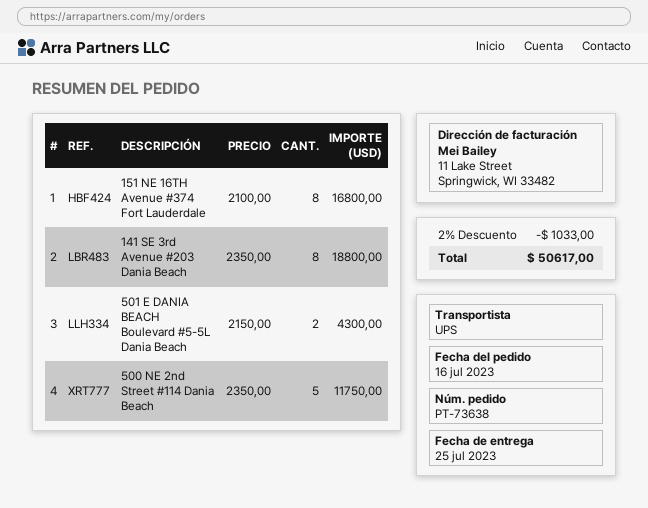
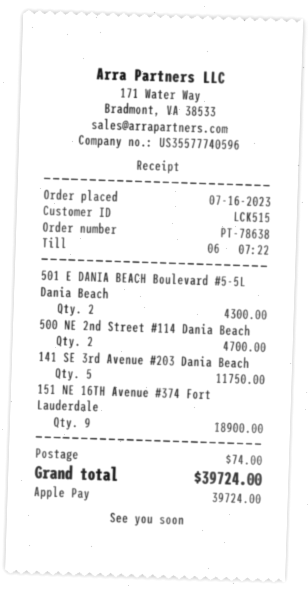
order number: PT-73638 -> PT-78638
151 NE 16TH Avenue #374 Fort Lauderdale: 8 for 16800.00 -> 9 for 18900.00
141 SE 3rd Avenue #203 Dania Beach: 8 for 18800.00 -> 5 for 11750.00
500 NE 2nd Street #114 Dania Beach: 5 for 11750.00 -> 2 for 4700.00
discount: 2% = 1033.00 -> none
shipping: none -> 74.00
total: 50617.00 -> 39724.00

